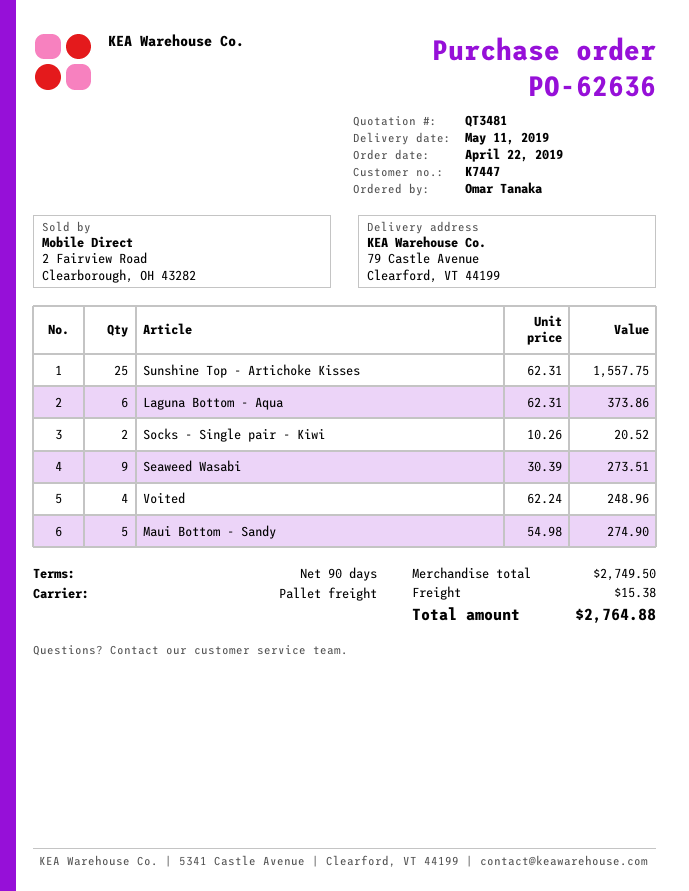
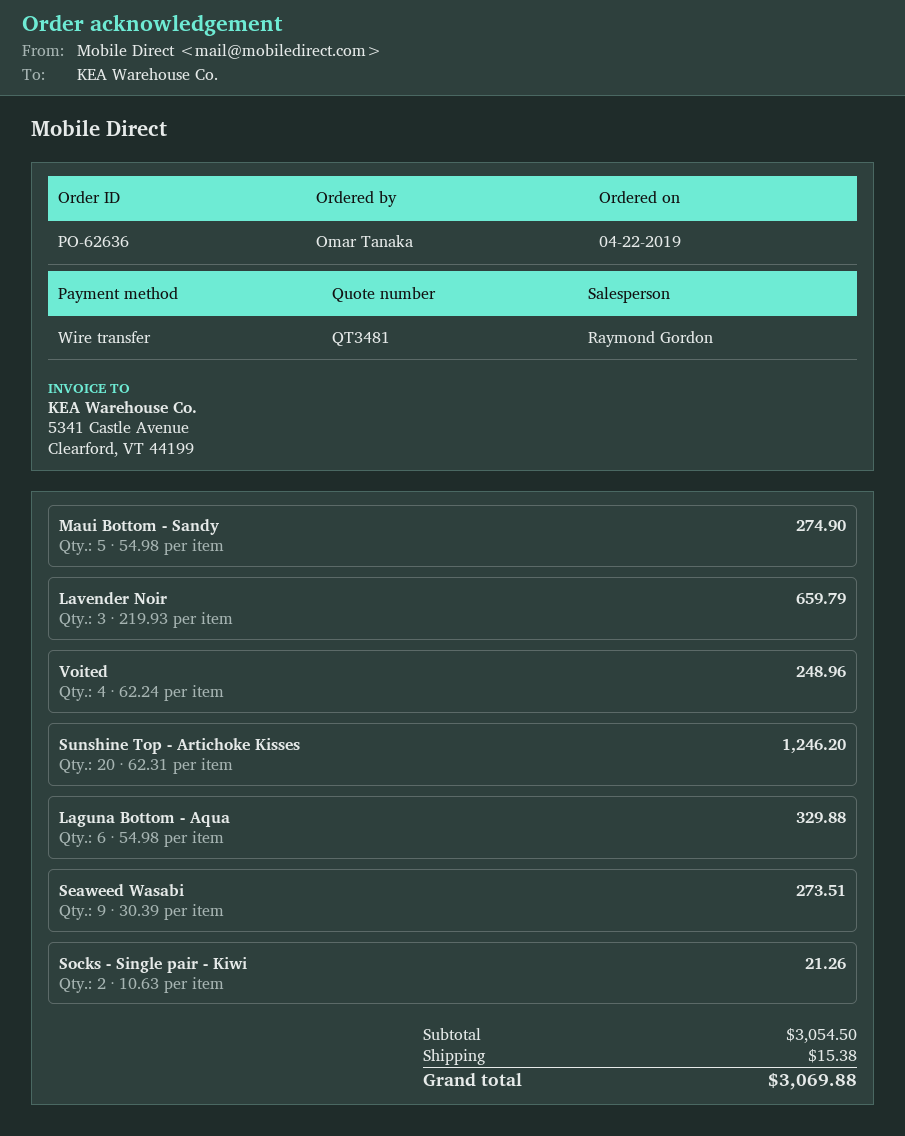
Sunshine Top - Artichoke Kisses: 25 x 62.31 = 1557.75 -> 20 x 62.31 = 1246.20
Laguna Bottom - Aqua: 6 x 62.31 = 373.86 -> 6 x 54.98 = 329.88
Socks - Single pair - Kiwi: 2 x 10.26 = 20.52 -> 2 x 10.63 = 21.26
Lavender Noir: none -> 3 x 219.93 = 659.79
subtotal: 2749.50 -> 3054.50
total: 2764.88 -> 3069.88

